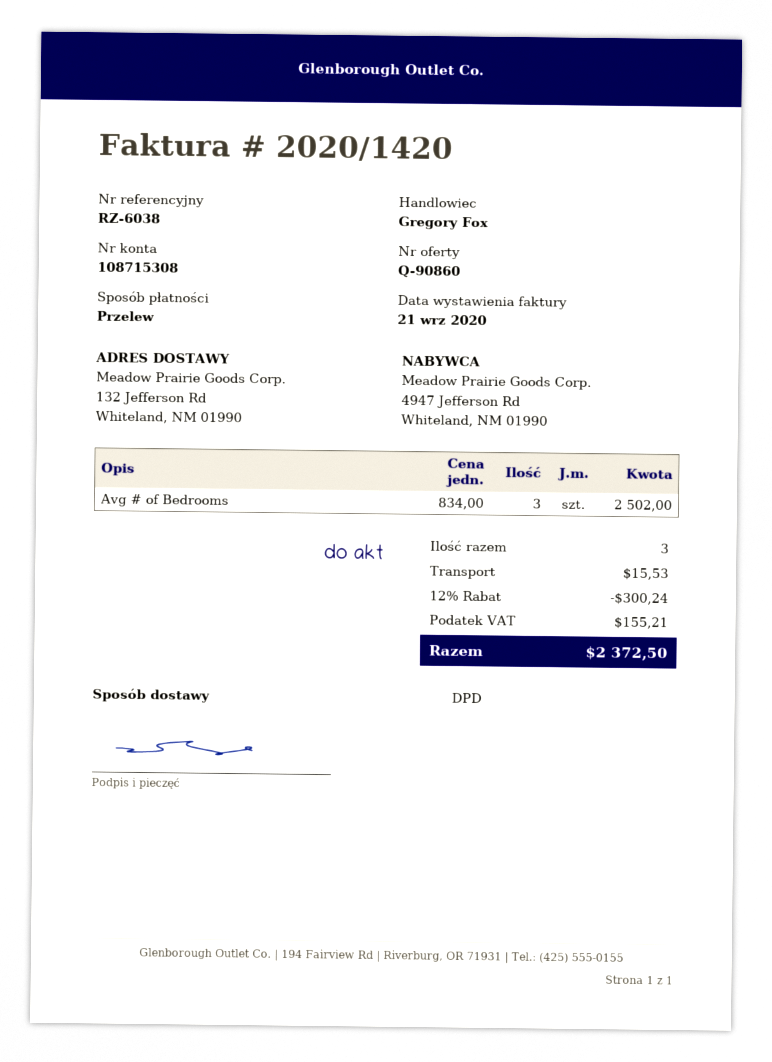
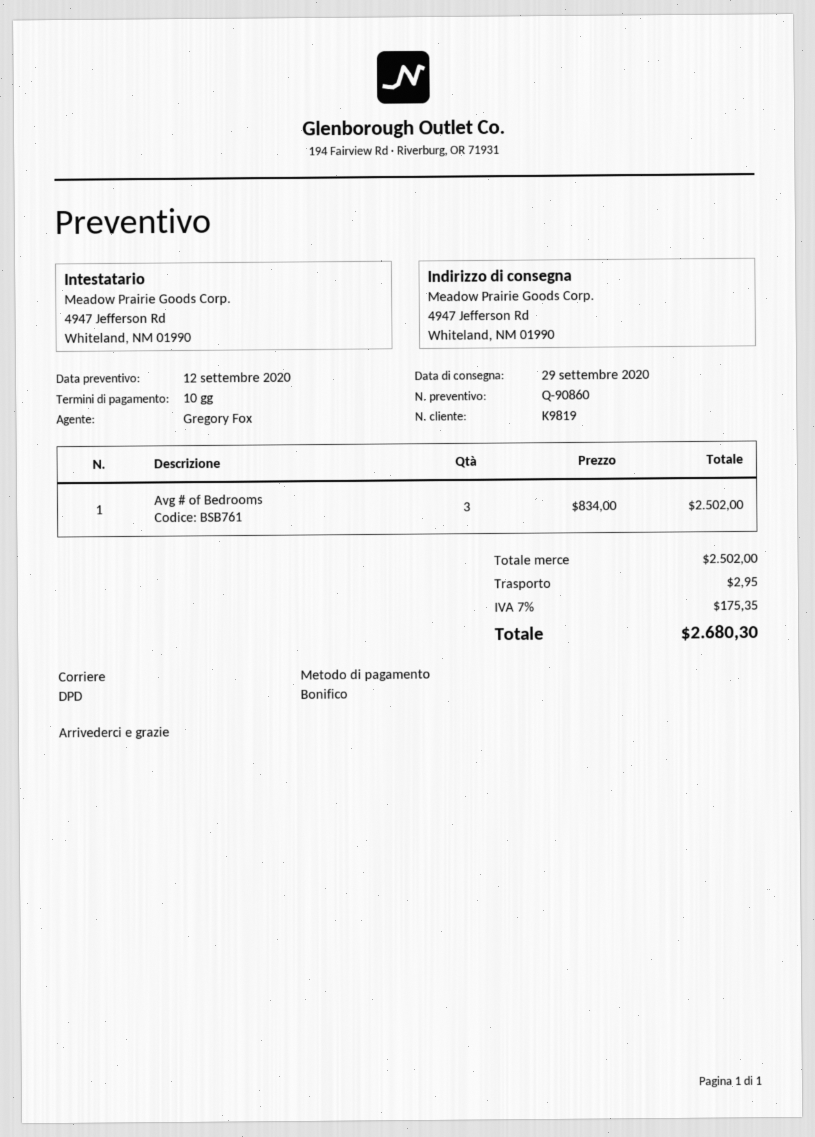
ship to: 132 Jefferson Rd, Whiteland, NM 01990 -> 4947 Jefferson Rd, Whiteland, NM 01990
discount: 12% = 300.24 -> none
shipping: 15.53 -> 2.95
tax: 155.21 -> 175.35
total: 2372.50 -> 2680.30

